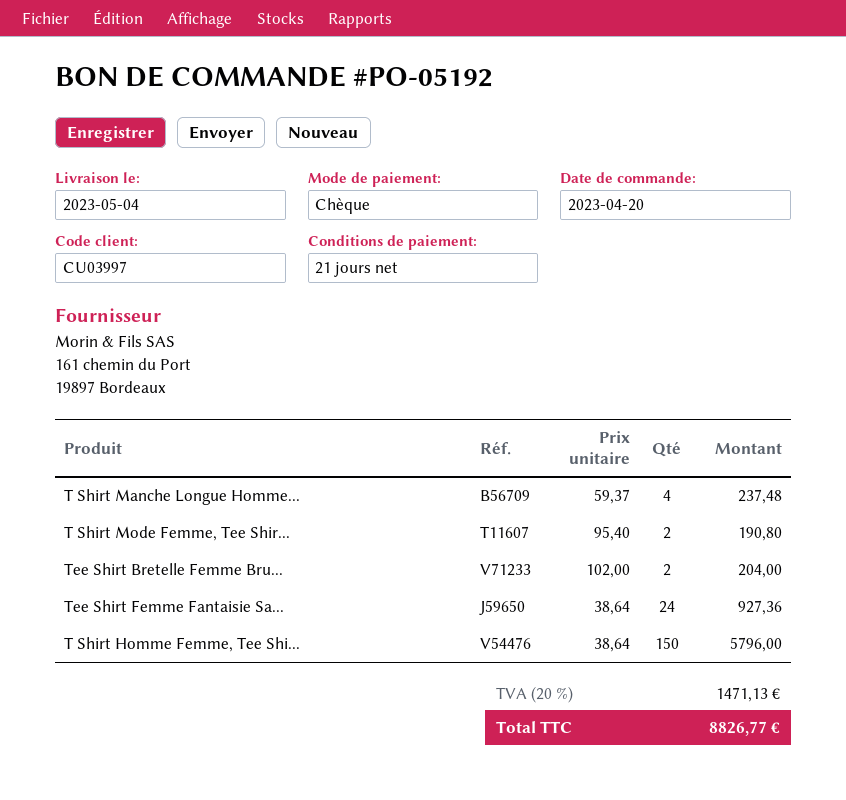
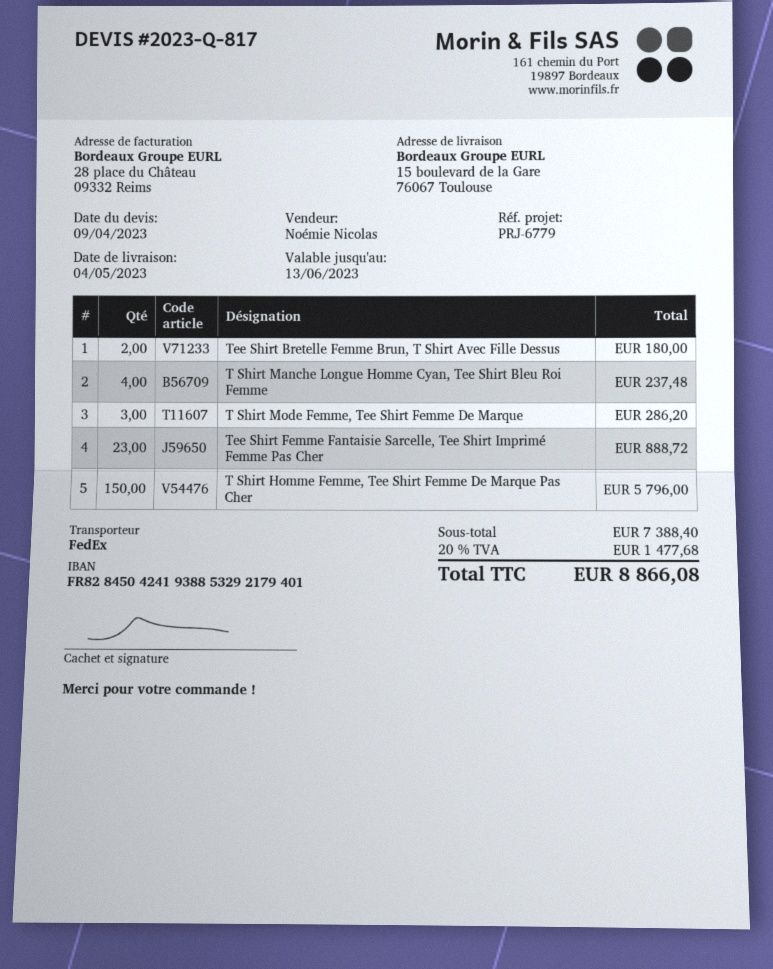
T Shirt Mode Femme, Tee Shir...: 2 for 190.80 -> 3 for 286.20
Tee Shirt Bretelle Femme Bru...: 2 for 204.00 -> 2 for 180.00
Tee Shirt Femme Fantaisie Sa...: 24 for 927.36 -> 23 for 888.72
tax: 20% = 1471.13 -> 20% = 1477.68
total: 8826.77 -> 8866.08

